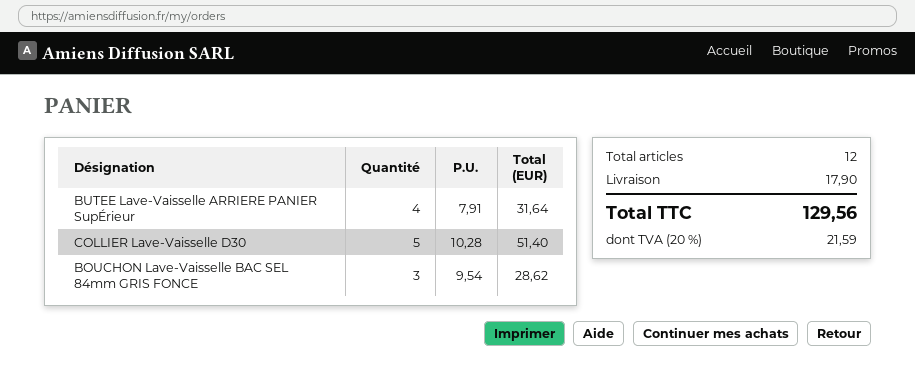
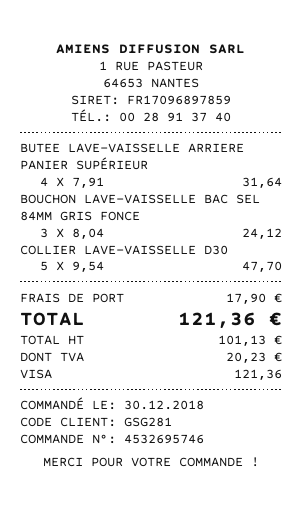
COLLIER Lave-Vaisselle D30: 5 x 10.28 = 51.40 -> 5 x 9.54 = 47.70
BOUCHON Lave-Vaisselle BAC SEL 84mm GRIS FONCE: 3 x 9.54 = 28.62 -> 3 x 8.04 = 24.12
tax: 21.59 -> 20.23
total: 129.56 -> 121.36

